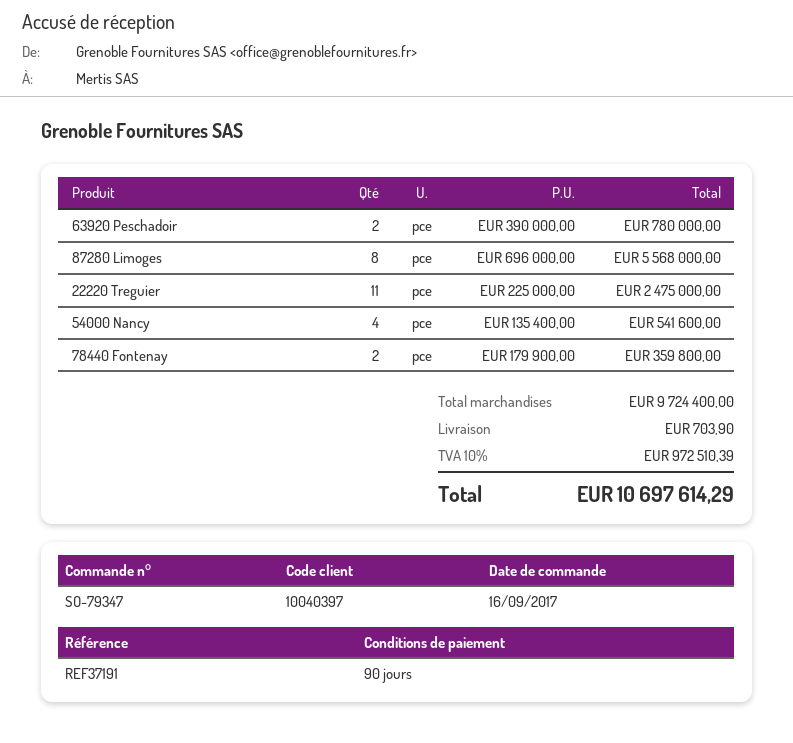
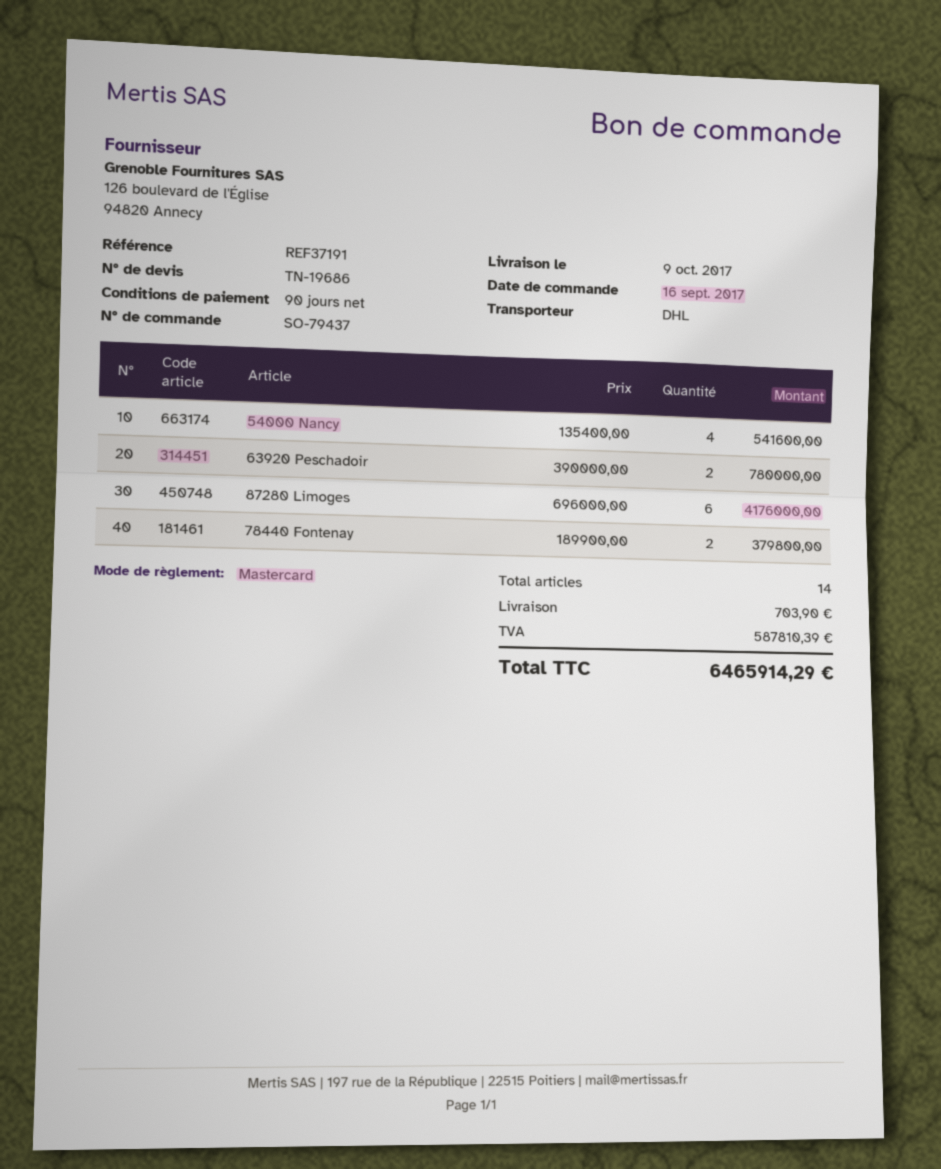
order number: SO-79347 -> SO-79437
87280 Limoges: 8 x 696000.00 = 5568000.00 -> 6 x 696000.00 = 4176000.00
22220 Treguier: 11 x 225000.00 = 2475000.00 -> none
78440 Fontenay: 2 x 179900.00 = 359800.00 -> 2 x 189900.00 = 379800.00
tax: 972510.39 -> 587810.39
total: 10697614.29 -> 6465914.29

